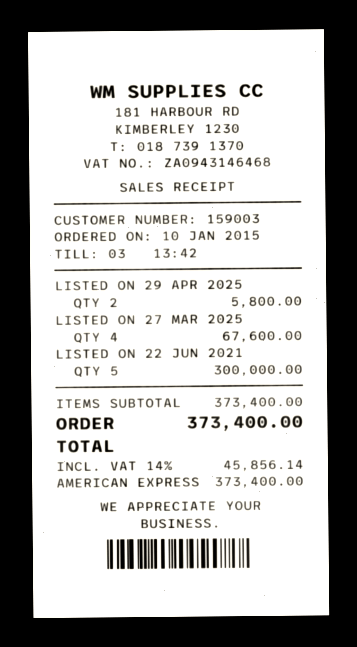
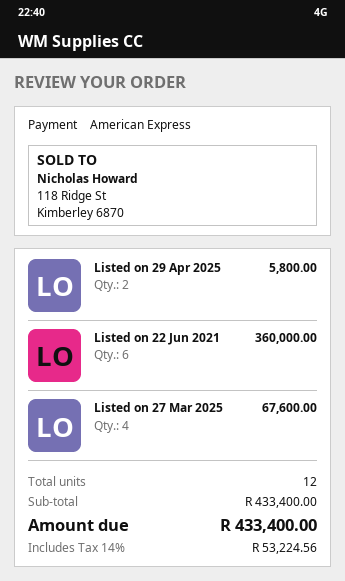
LISTED ON 22 JUN 2021: 5 for 300000.00 -> 6 for 360000.00
subtotal: 373400.00 -> 433400.00
tax: 14% = 45856.14 -> 14% = 53224.56
total: 373400.00 -> 433400.00

